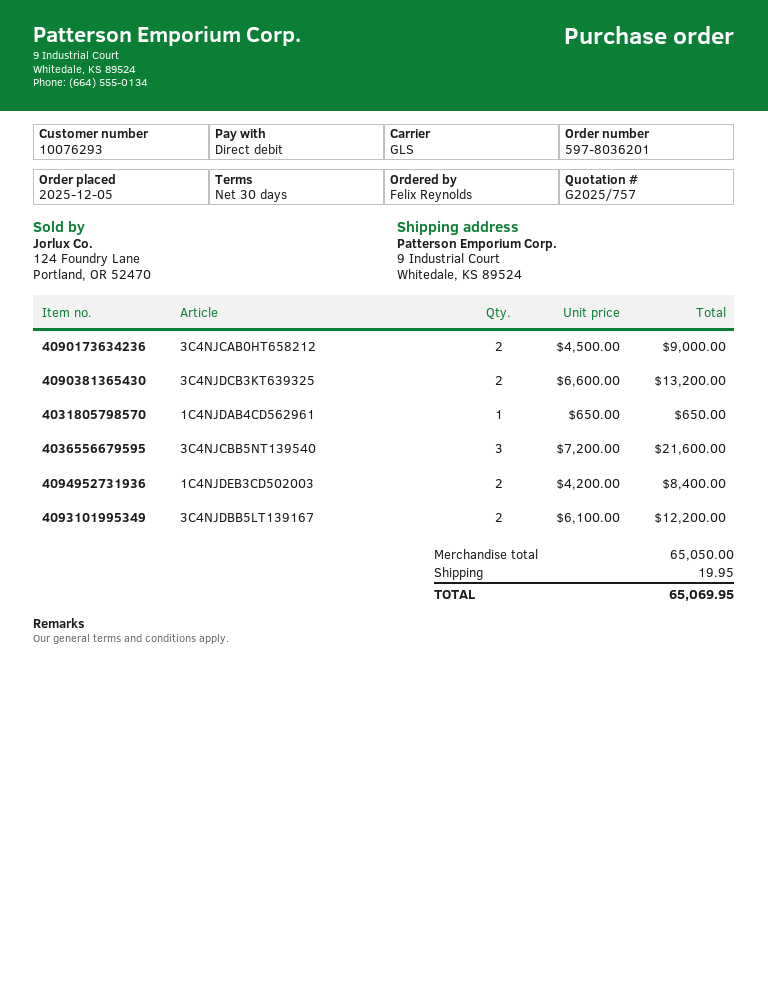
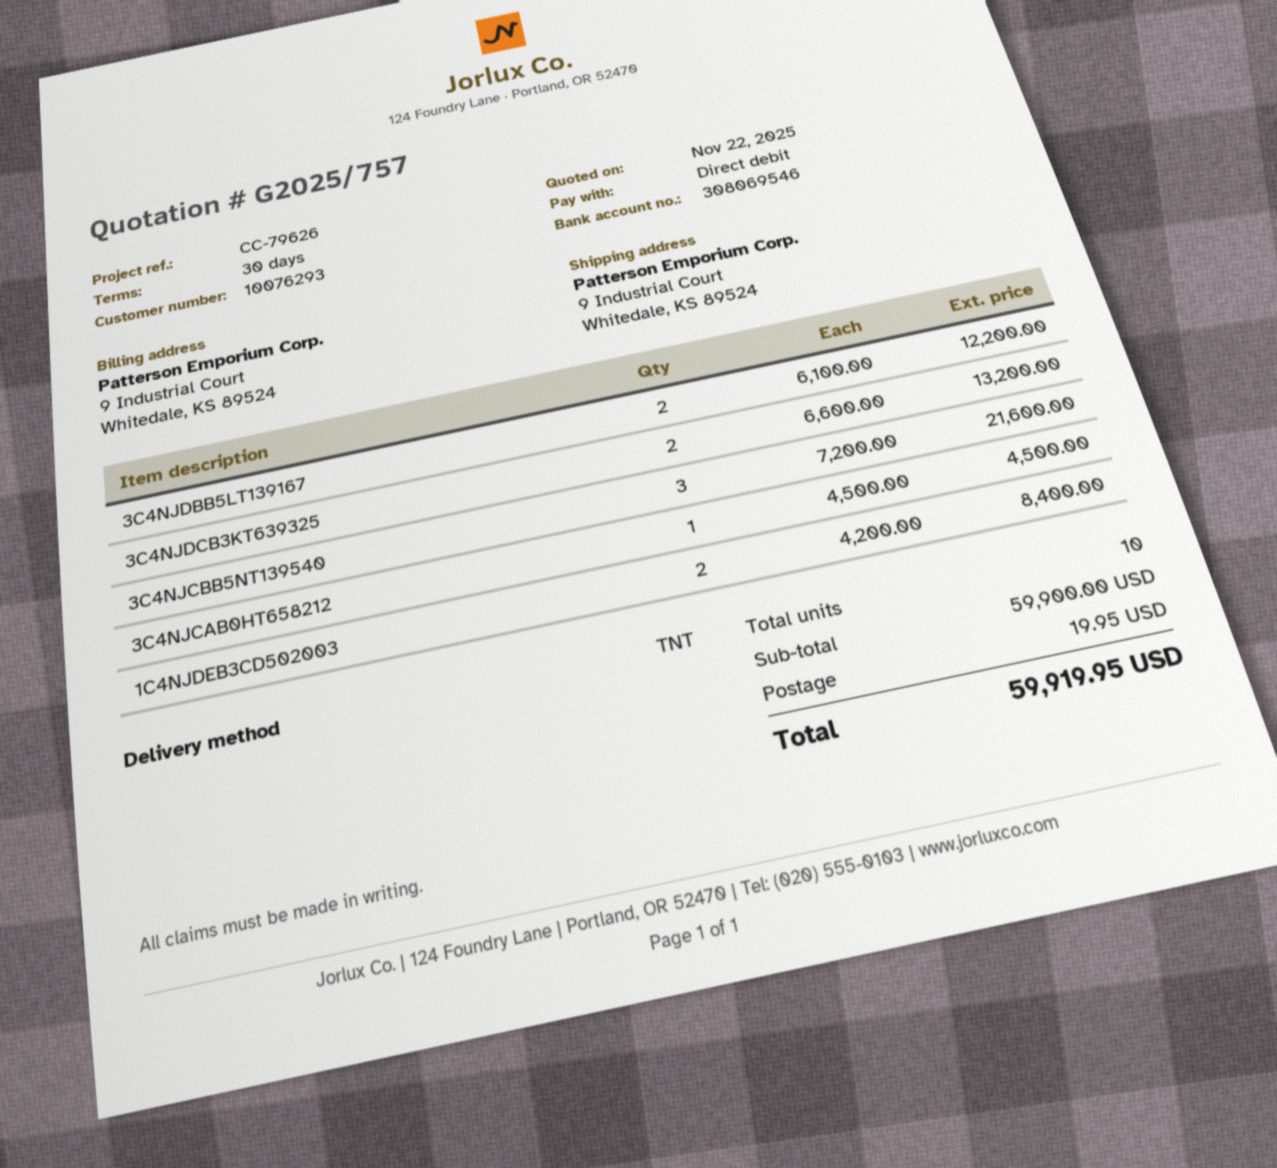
shipping method: GLS -> TNT
3C4NJCAB0HT658212: 2 x 4500.00 = 9000.00 -> 1 x 4500.00 = 4500.00
1C4NJDAB4CD562961: 1 x 650.00 = 650.00 -> none
subtotal: 65050.00 -> 59900.00
total: 65069.95 -> 59919.95

